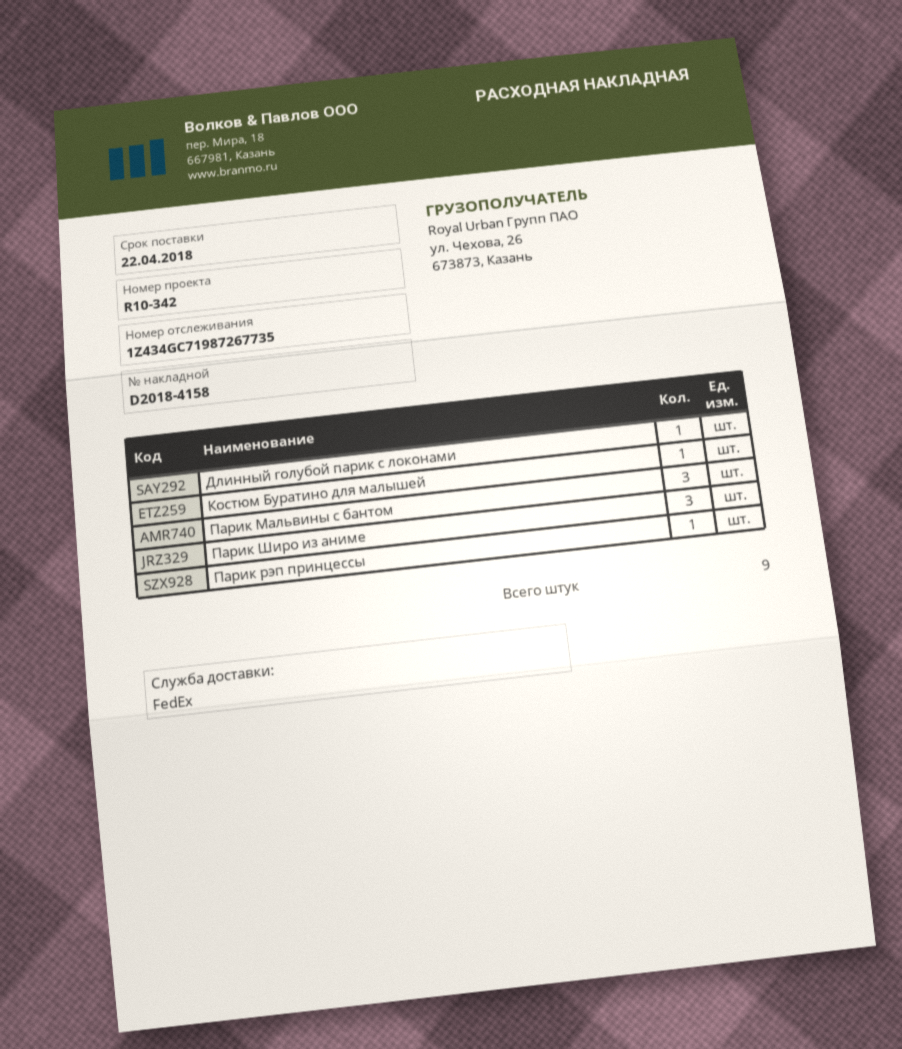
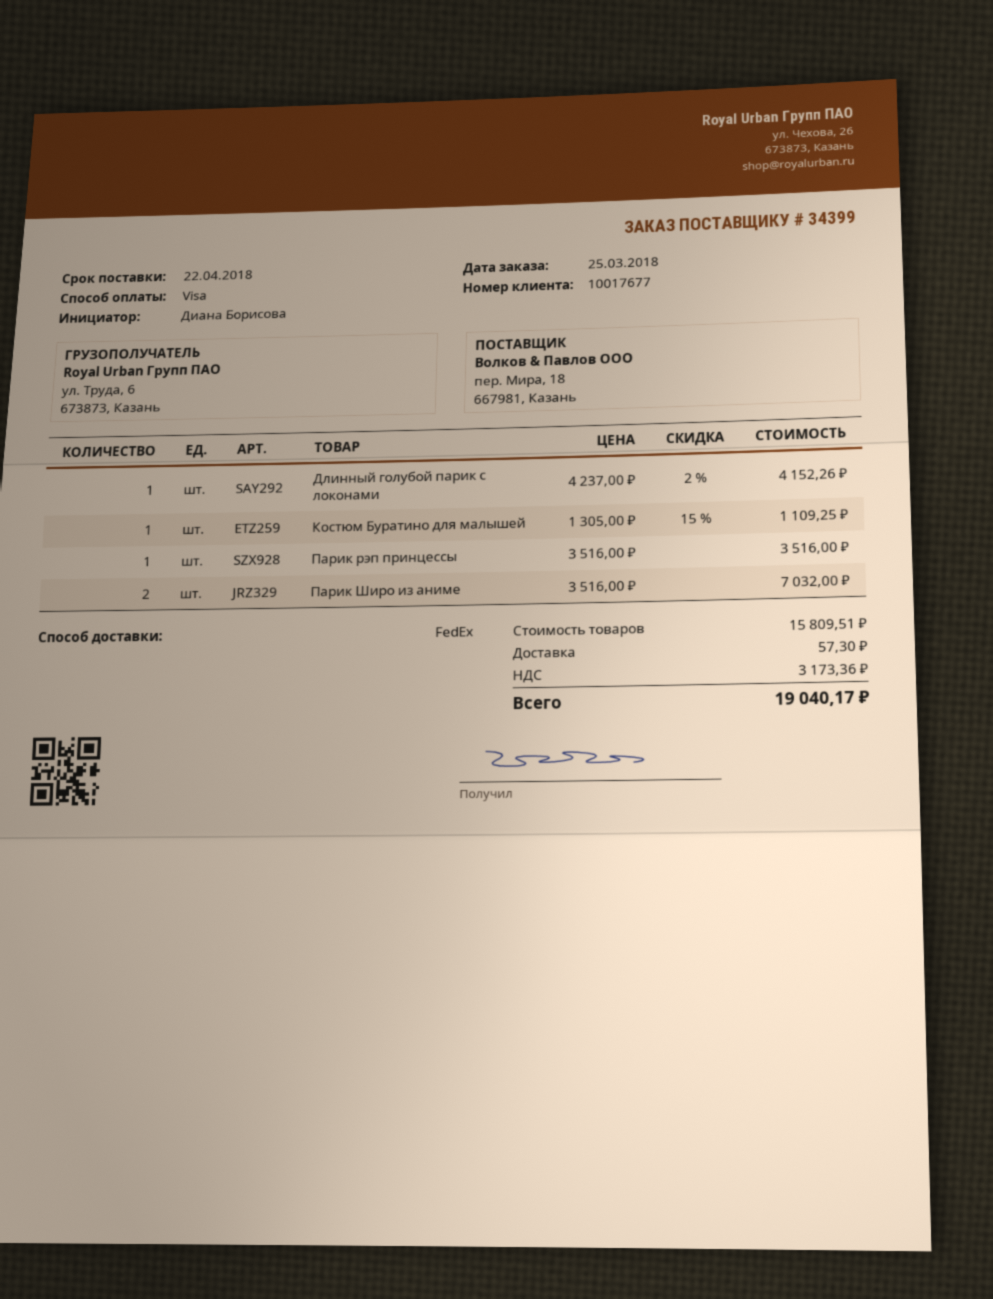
ship to: ул. Чехова, 26, 673873, Казань -> ул. Труда, 6, 673873, Казань
Парик Мальвины с бантом: 3 -> none
Парик Широ из аниме: 3 -> 2

